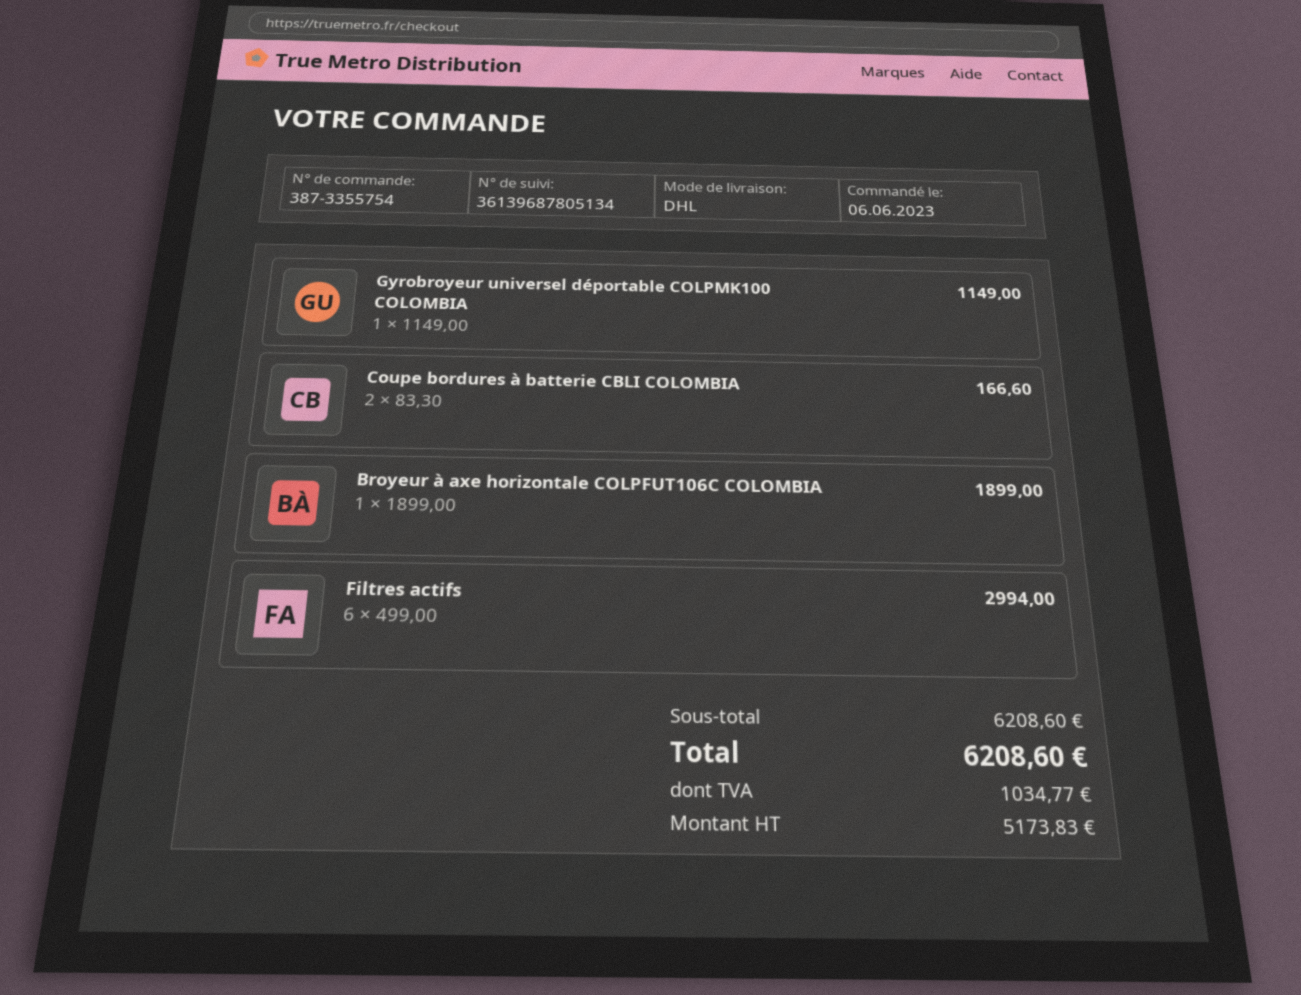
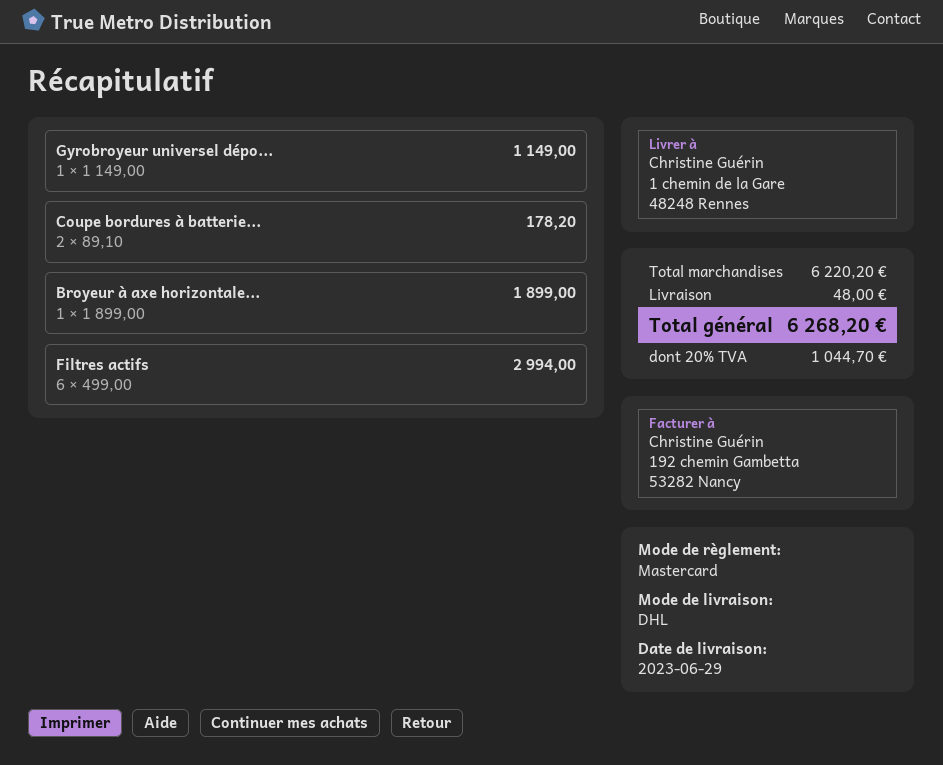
Coupe bordures à batterie CBLI COLOMBIA: 2 x 83.30 = 166.60 -> 2 x 89.10 = 178.20
subtotal: 6208.60 -> 6220.20
shipping: none -> 48.00
tax: 1034.77 -> 1044.70
total: 6208.60 -> 6268.20

